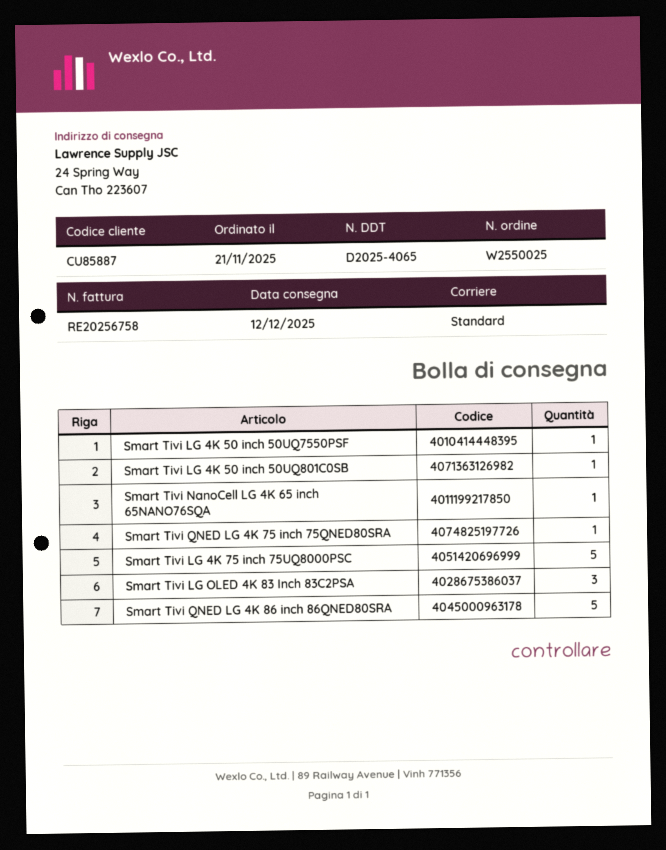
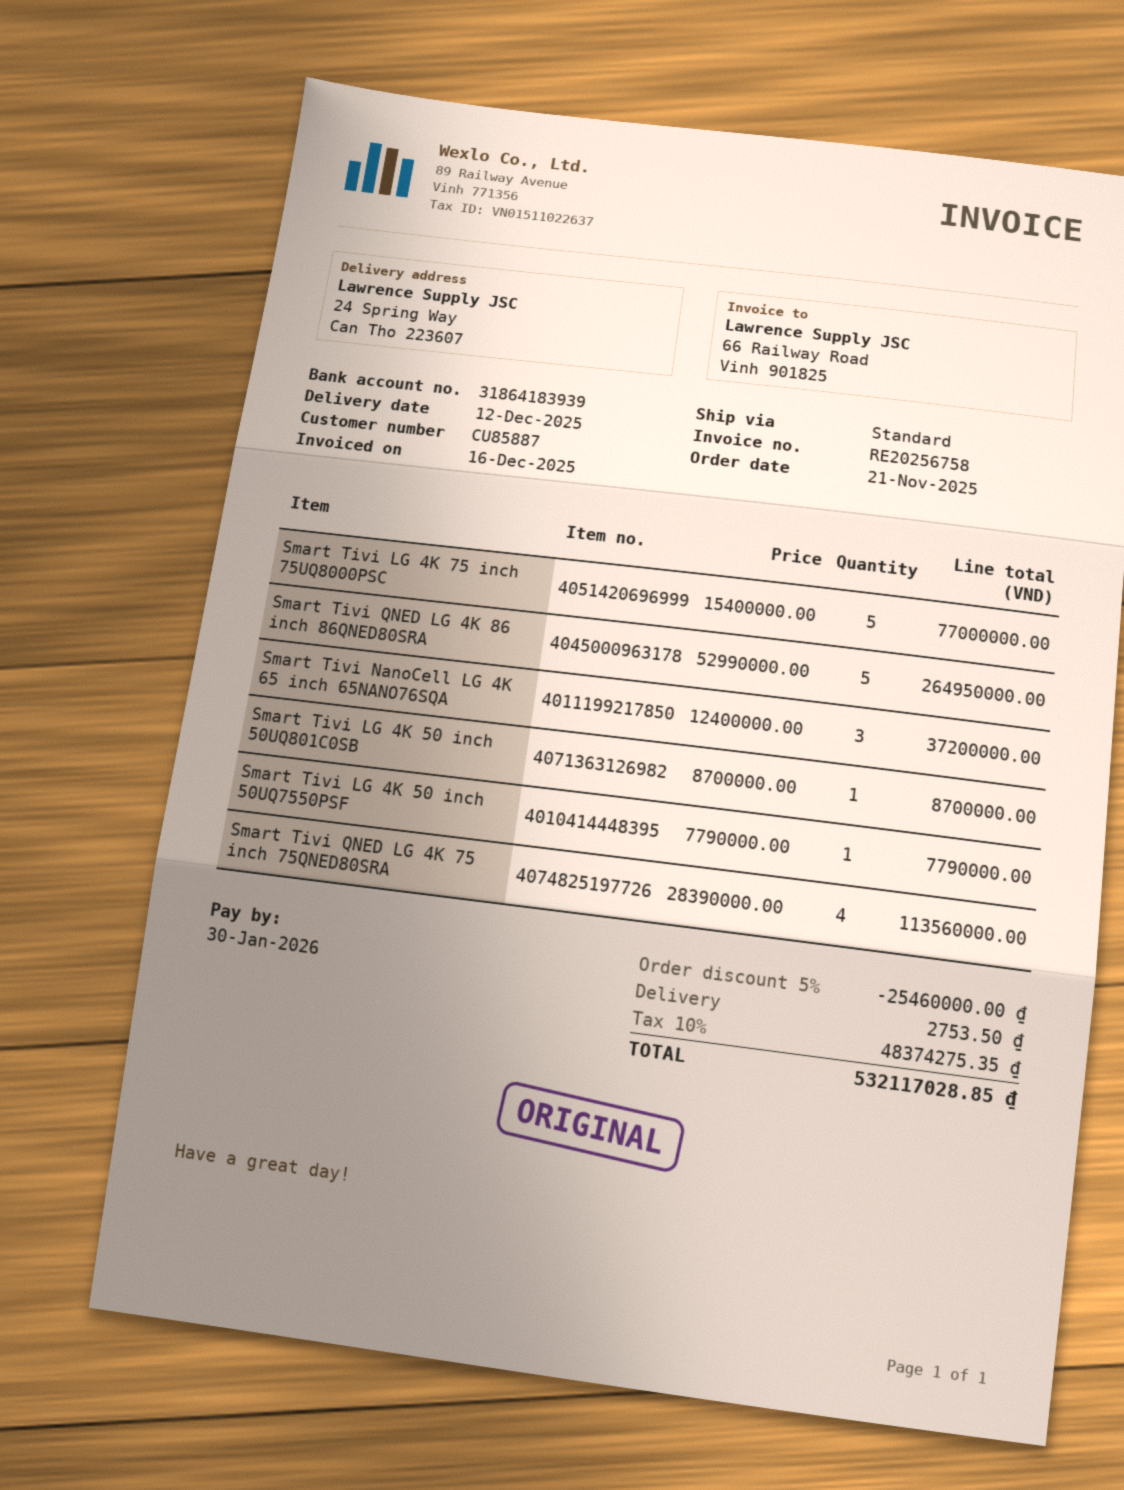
Smart Tivi NanoCell LG 4K 65 inch 65NANO76SQA: 1 -> 3
Smart Tivi QNED LG 4K 75 inch 75QNED80SRA: 1 -> 4
Smart Tivi LG OLED 4K 83 Inch 83C2PSA: 3 -> none

